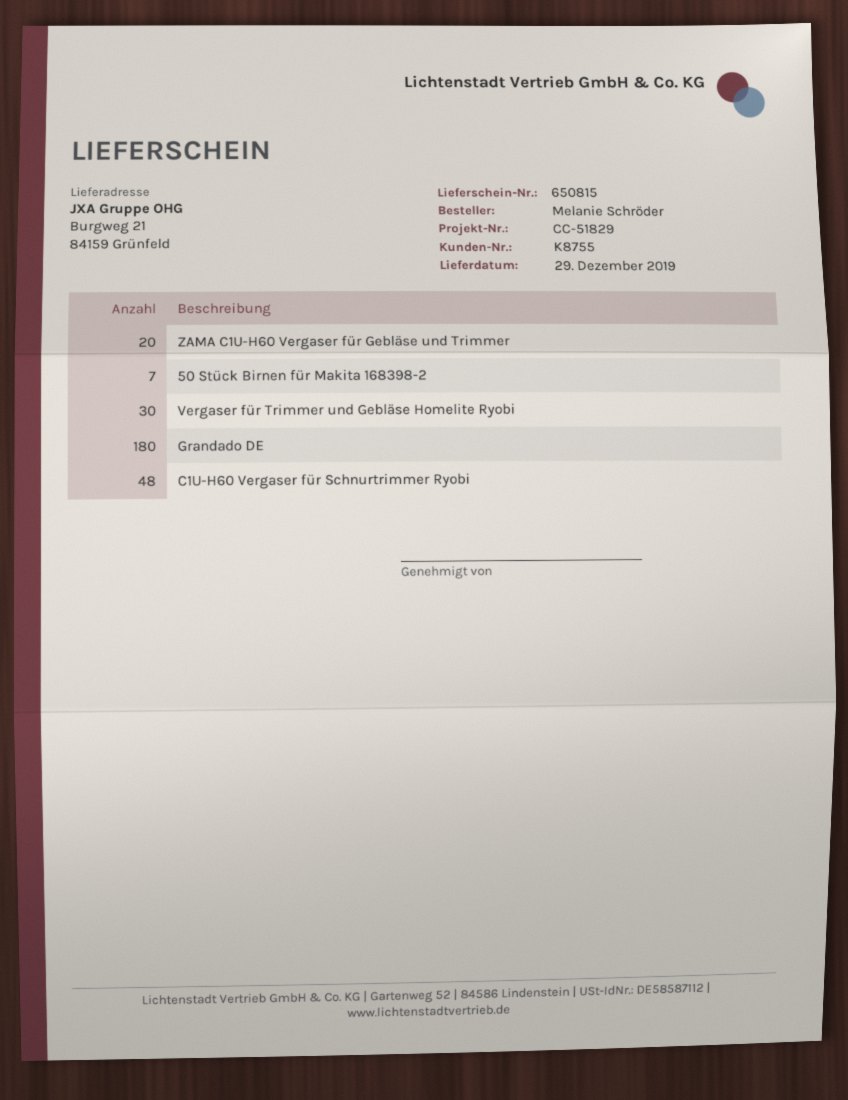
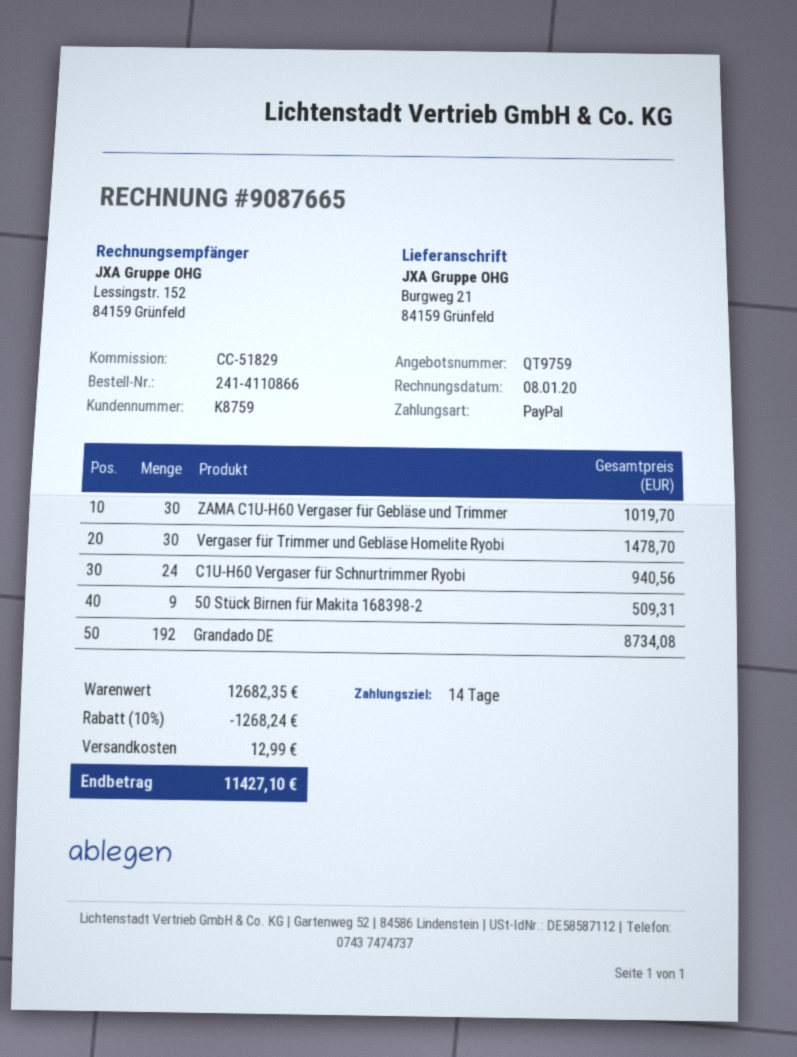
customer number: K8755 -> K8759
ZAMA C1U-H60 Vergaser für Gebläse und Trimmer: 20 -> 30
50 Stück Birnen für Makita 168398-2: 7 -> 9
Grandado DE: 180 -> 192
C1U-H60 Vergaser für Schnurtrimmer Ryobi: 48 -> 24

